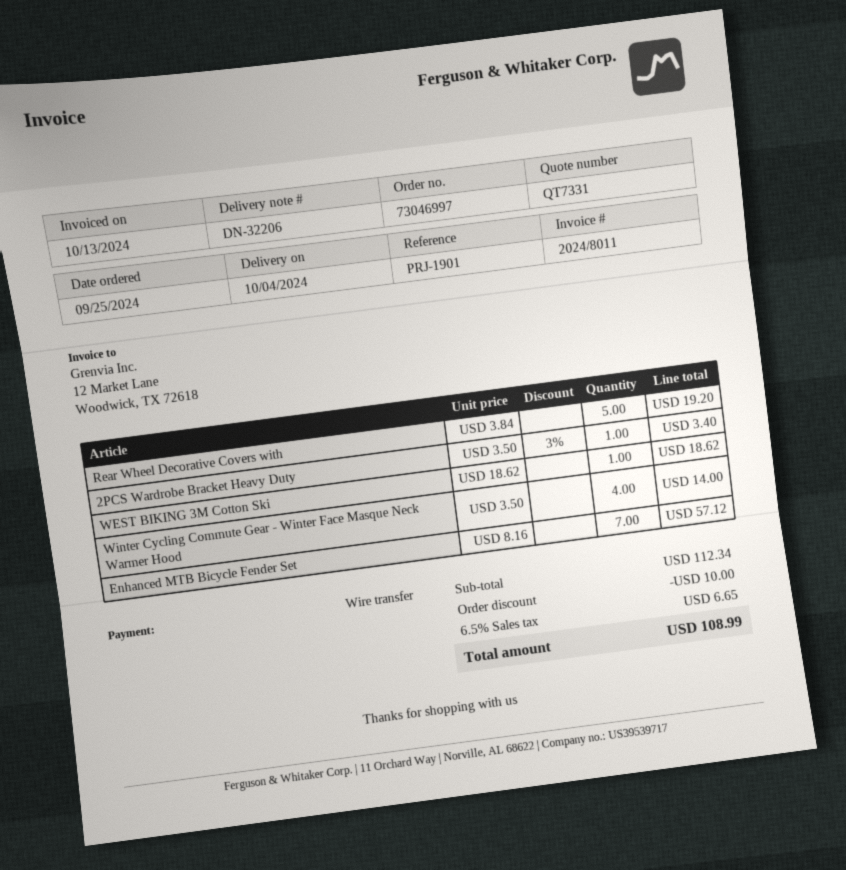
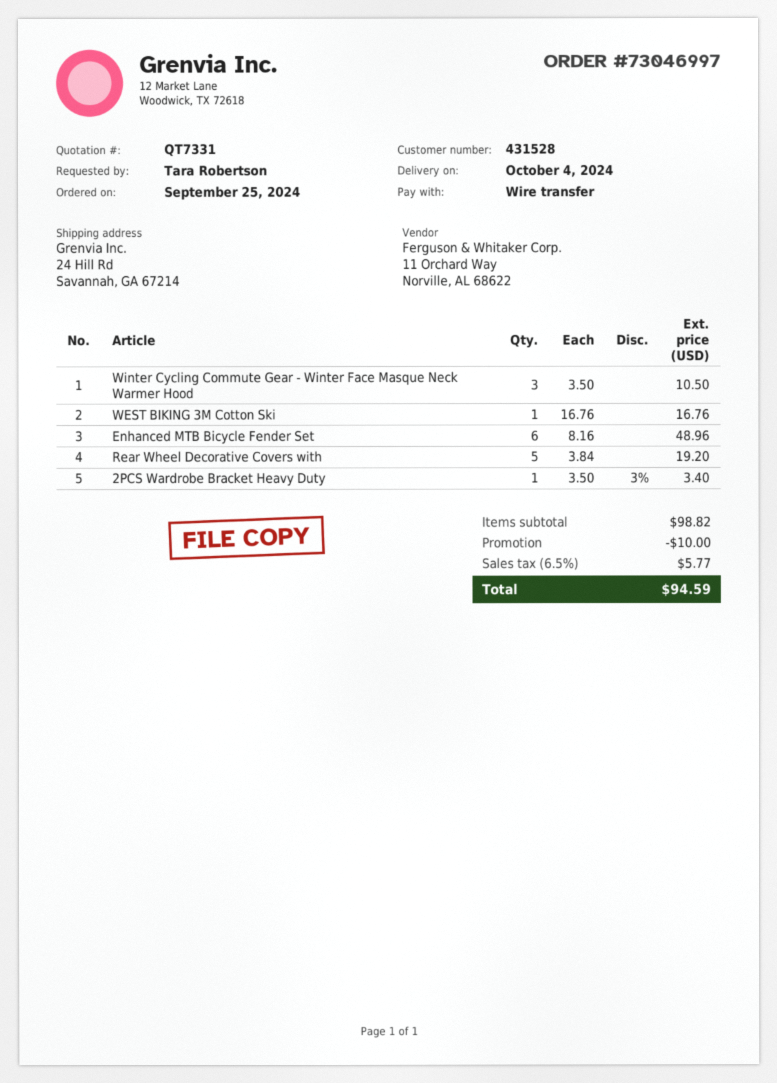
WEST BIKING 3M Cotton Ski: 1 x 18.62 = 18.62 -> 1 x 16.76 = 16.76
Winter Cycling Commute Gear - Winter Face Masque Neck Warmer Hood: 4 x 3.50 = 14.00 -> 3 x 3.50 = 10.50
Enhanced MTB Bicycle Fender Set: 7 x 8.16 = 57.12 -> 6 x 8.16 = 48.96
subtotal: 112.34 -> 98.82
tax: 6.5% = 6.65 -> 6.5% = 5.77
total: 108.99 -> 94.59

